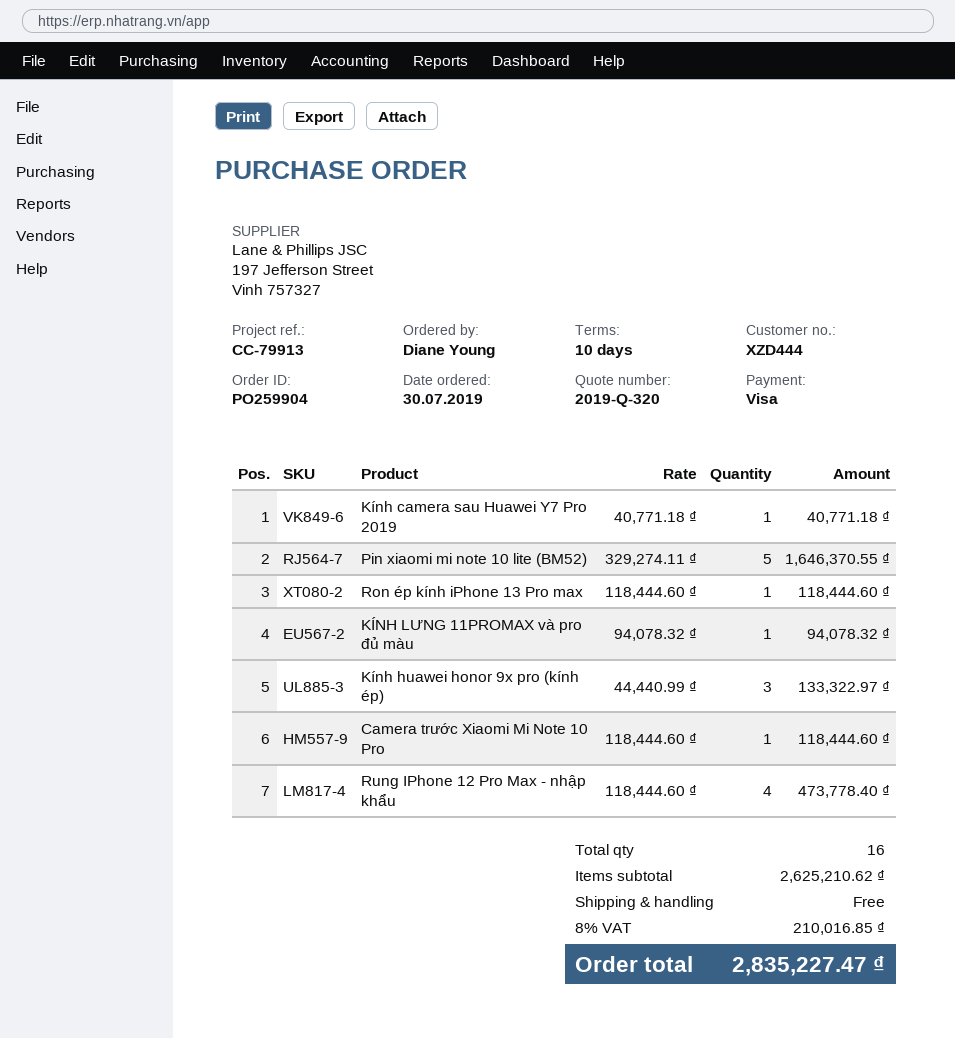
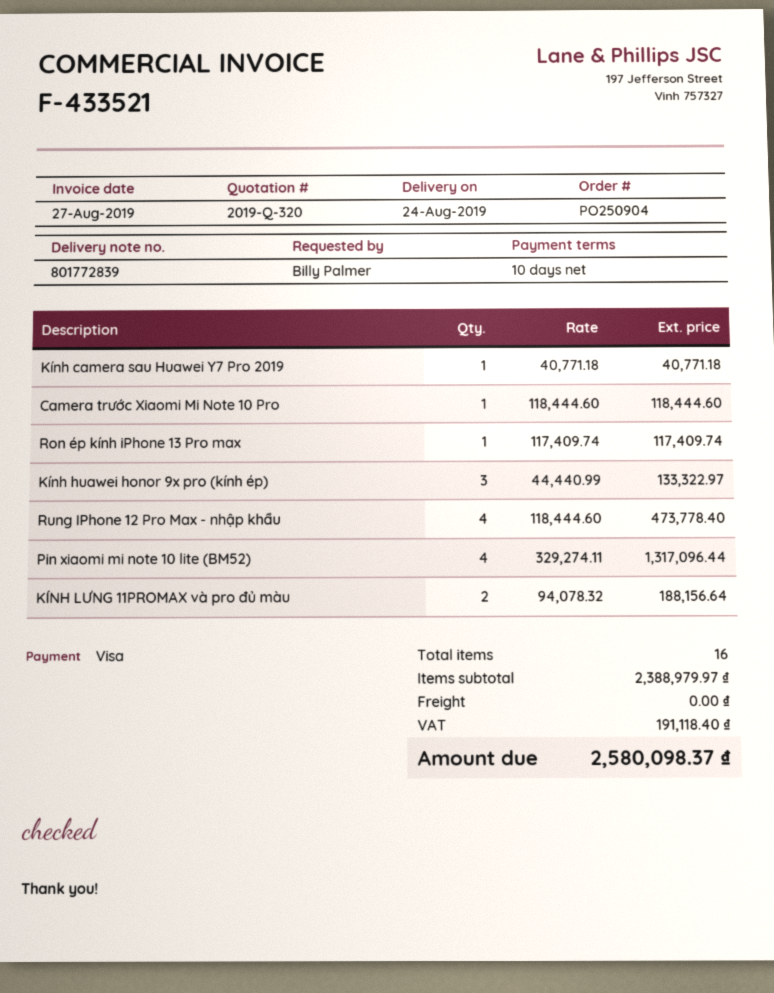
order number: PO259904 -> PO250904
ordered by: Diane Young -> Billy Palmer
Pin xiaomi mi note 10 lite (BM52): 5 x 329274.11 = 1646370.55 -> 4 x 329274.11 = 1317096.44
Ron ép kính iPhone 13 Pro max: 1 x 118444.60 = 118444.60 -> 1 x 117409.74 = 117409.74
KÍNH LƯNG 11PROMAX và pro đủ màu: 1 x 94078.32 = 94078.32 -> 2 x 94078.32 = 188156.64
subtotal: 2625210.62 -> 2388979.97
tax: 210016.85 -> 191118.40
total: 2835227.47 -> 2580098.37

